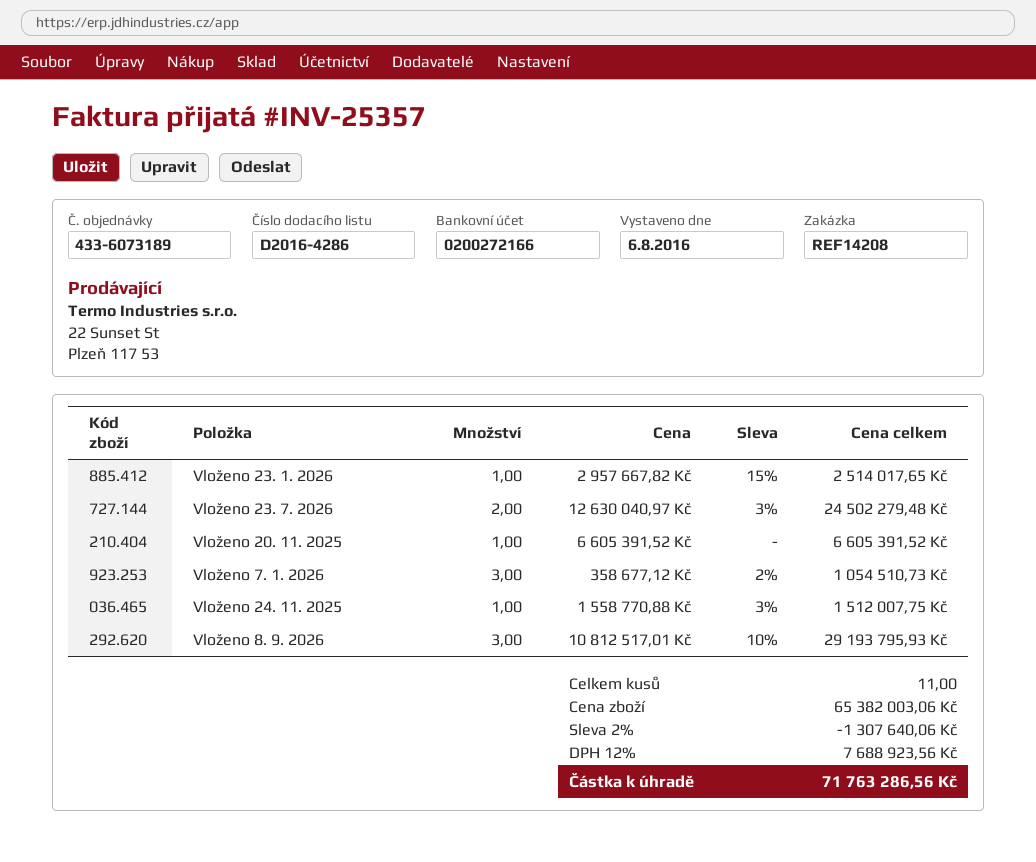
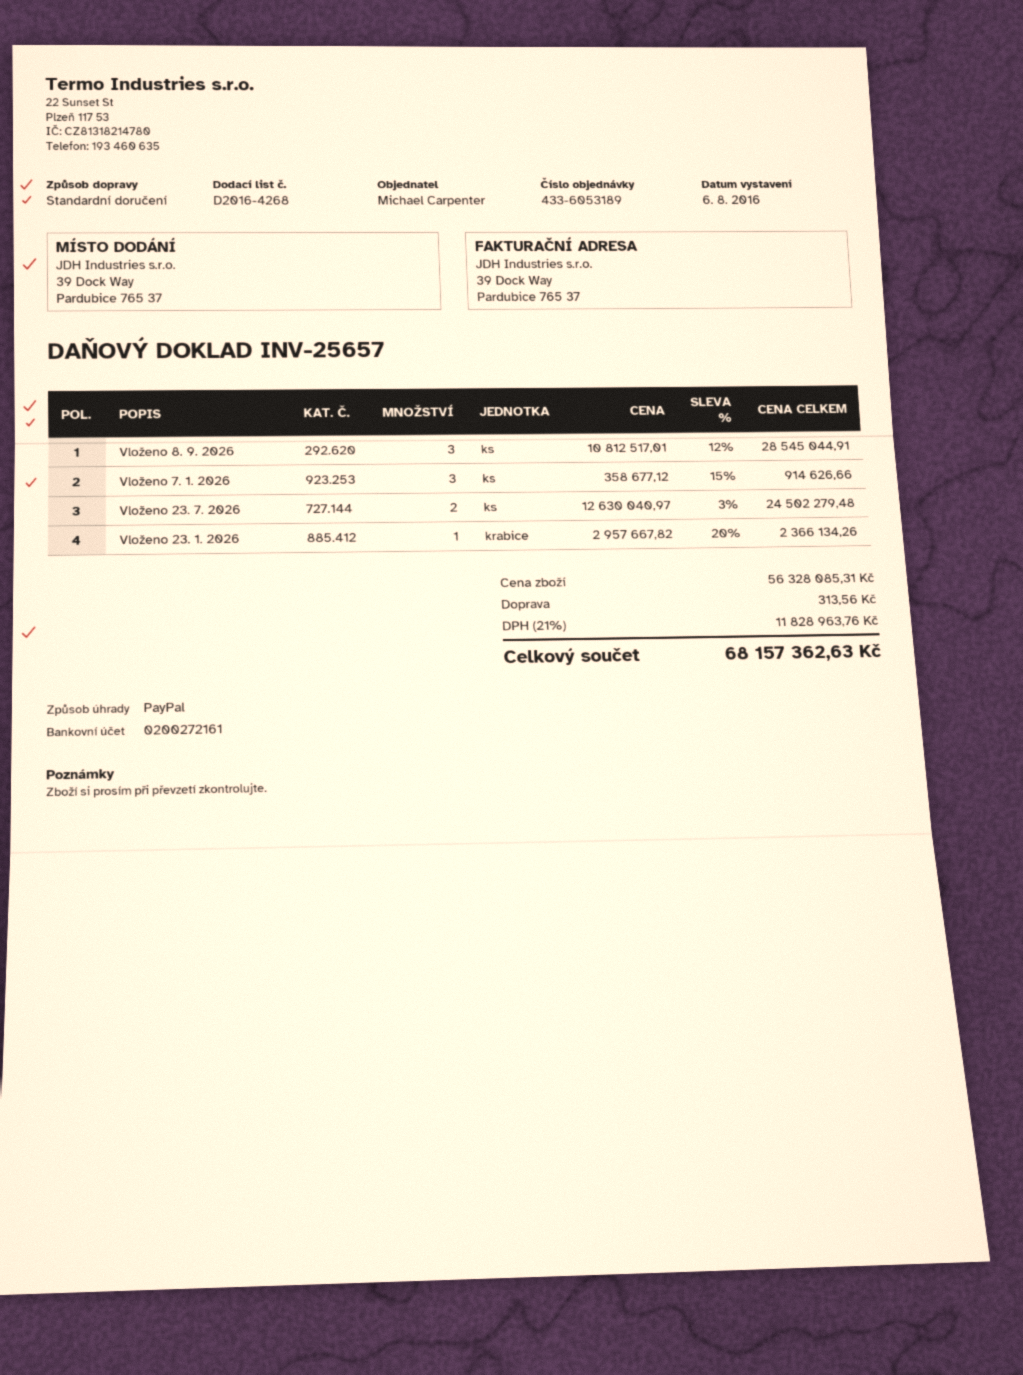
order number: 433-6073189 -> 433-6053189
delivery note number: D2016-4286 -> D2016-4268
invoice number: INV-25357 -> INV-25657
bank account: 0200272166 -> 0200272161
Vloženo 23. 1. 2026: 1 x 2957667.82 - 15% = 2514017.65 -> 1 x 2957667.82 - 20% = 2366134.26
Vloženo 20. 11. 2025: 1 x 6605391.52 = 6605391.52 -> none
Vloženo 7. 1. 2026: 3 x 358677.12 - 2% = 1054510.73 -> 3 x 358677.12 - 15% = 914626.66
Vloženo 24. 11. 2025: 1 x 1558770.88 - 3% = 1512007.75 -> none
Vloženo 8. 9. 2026: 3 x 10812517.01 - 10% = 29193795.93 -> 3 x 10812517.01 - 12% = 28545044.91
subtotal: 65382003.06 -> 56328085.31
discount: 2% = 1307640.06 -> none
shipping: none -> 313.56
tax: 12% = 7688923.56 -> 21% = 11828963.76
total: 71763286.56 -> 68157362.63

